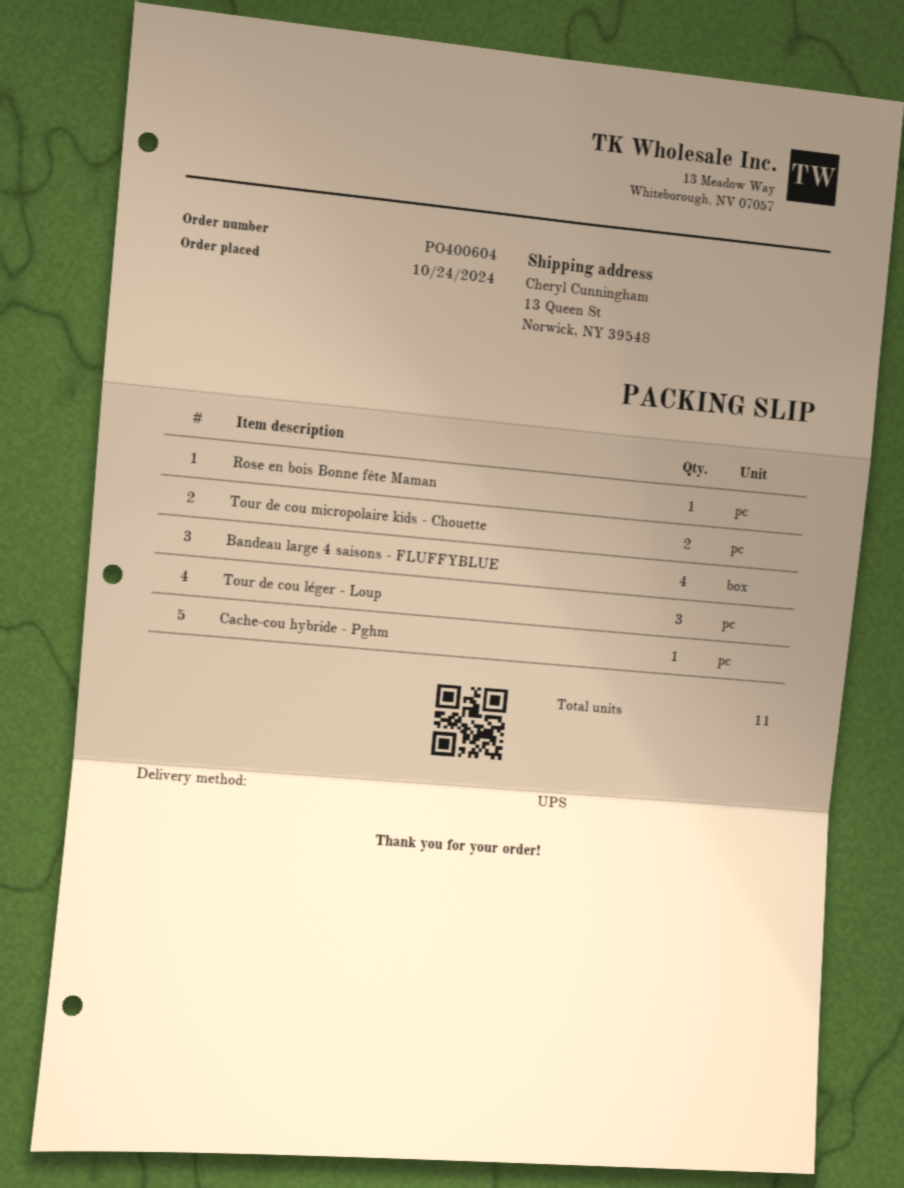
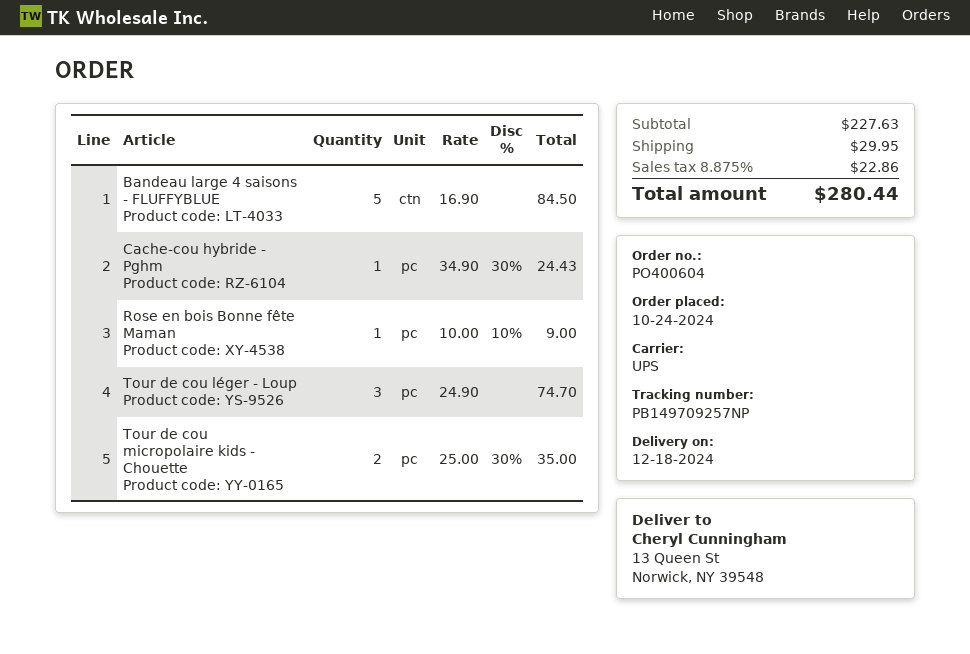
Bandeau large 4 saisons - FLUFFYBLUE: 4 -> 5

